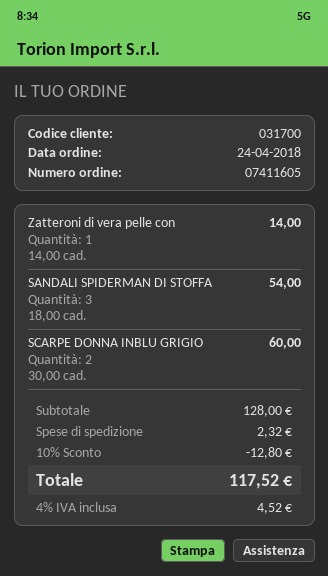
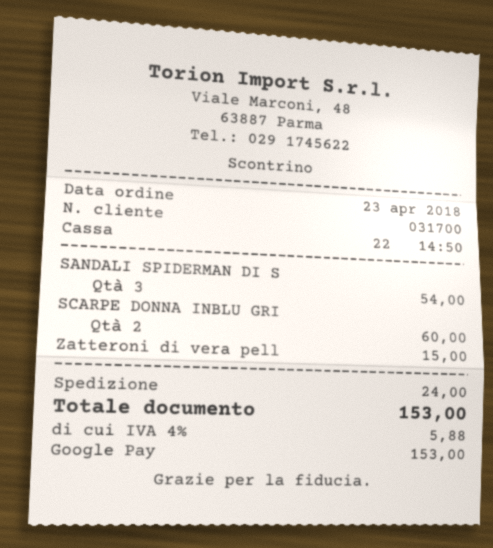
order date: 2018-04-24 -> 2018-04-23
Zatteroni di vera pelle con: 1 for 14.00 -> 1 for 15.00
discount: 10% = 12.80 -> none
shipping: 2.32 -> 24.00
tax: 4% = 4.52 -> 4% = 5.88
total: 117.52 -> 153.00

